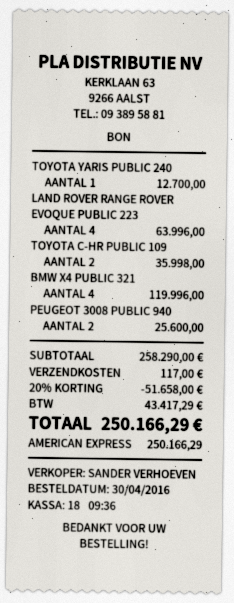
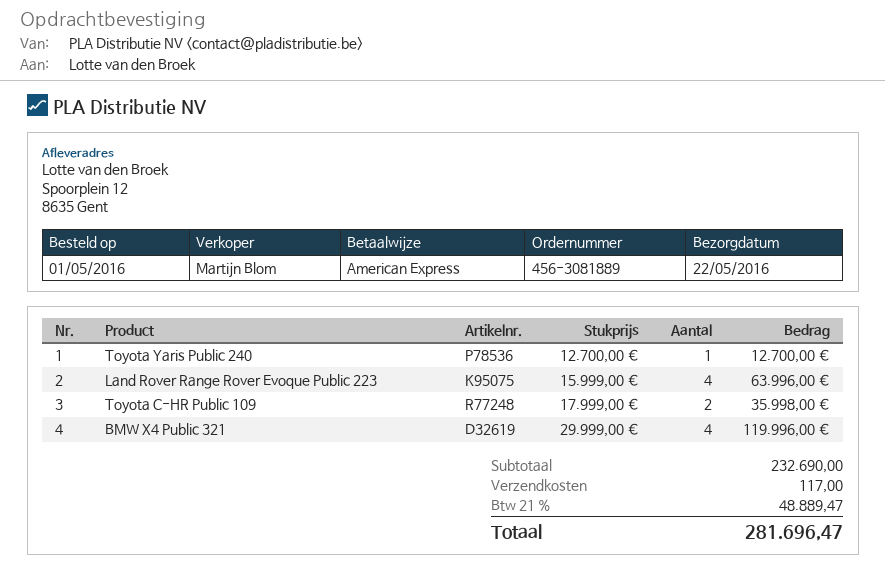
order date: 2016-04-30 -> 2016-05-01
sales rep: SANDER VERHOEVEN -> Martijn Blom
PEUGEOT 3008 PUBLIC 940: 2 for 25600.00 -> none
subtotal: 258290.00 -> 232690.00
discount: 20% = 51658.00 -> none
tax: 43417.29 -> 48889.47
total: 250166.29 -> 281696.47

